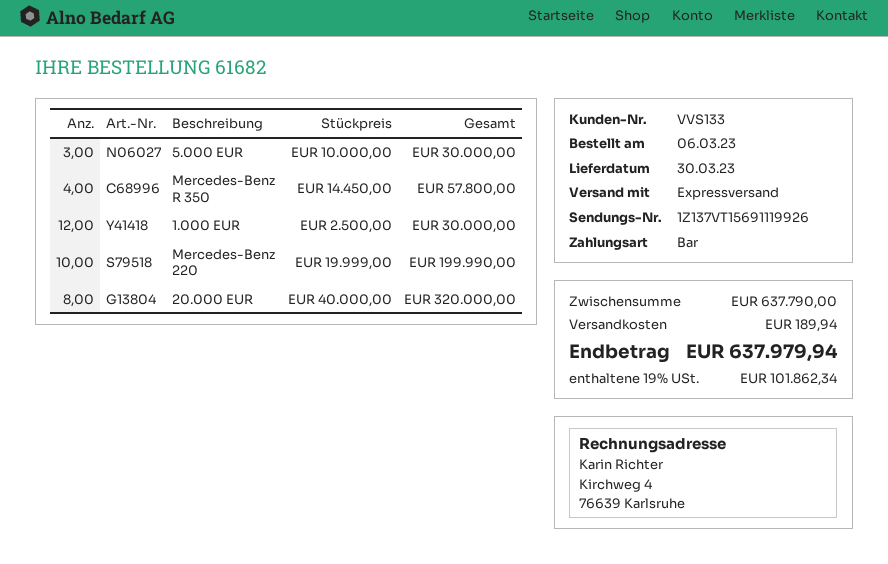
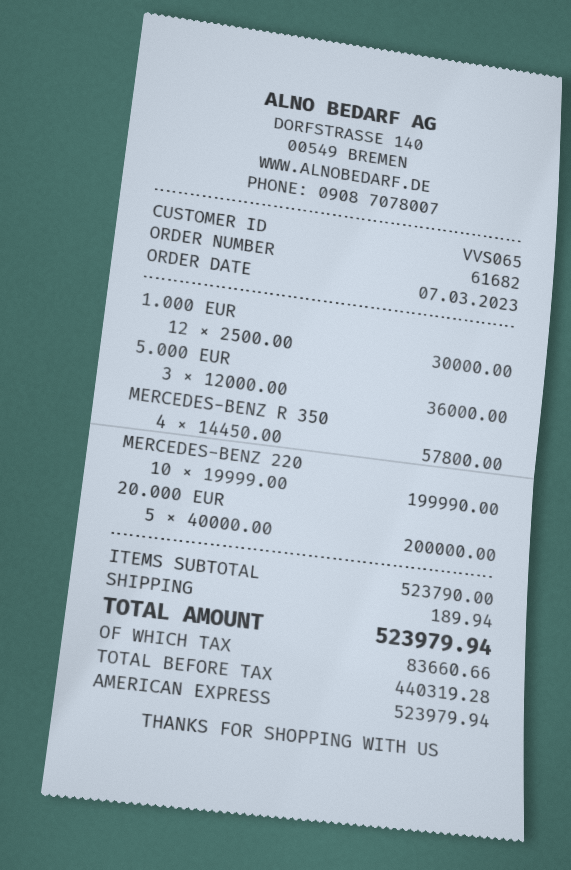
order date: 2023-03-06 -> 2023-03-07
customer number: VVS133 -> VVS065
payment method: cash -> American Express
5.000 EUR: 3 x 10000.00 = 30000.00 -> 3 x 12000.00 = 36000.00
20.000 EUR: 8 x 40000.00 = 320000.00 -> 5 x 40000.00 = 200000.00
subtotal: 637790.00 -> 523790.00
tax: 101862.34 -> 83660.66
total: 637979.94 -> 523979.94

